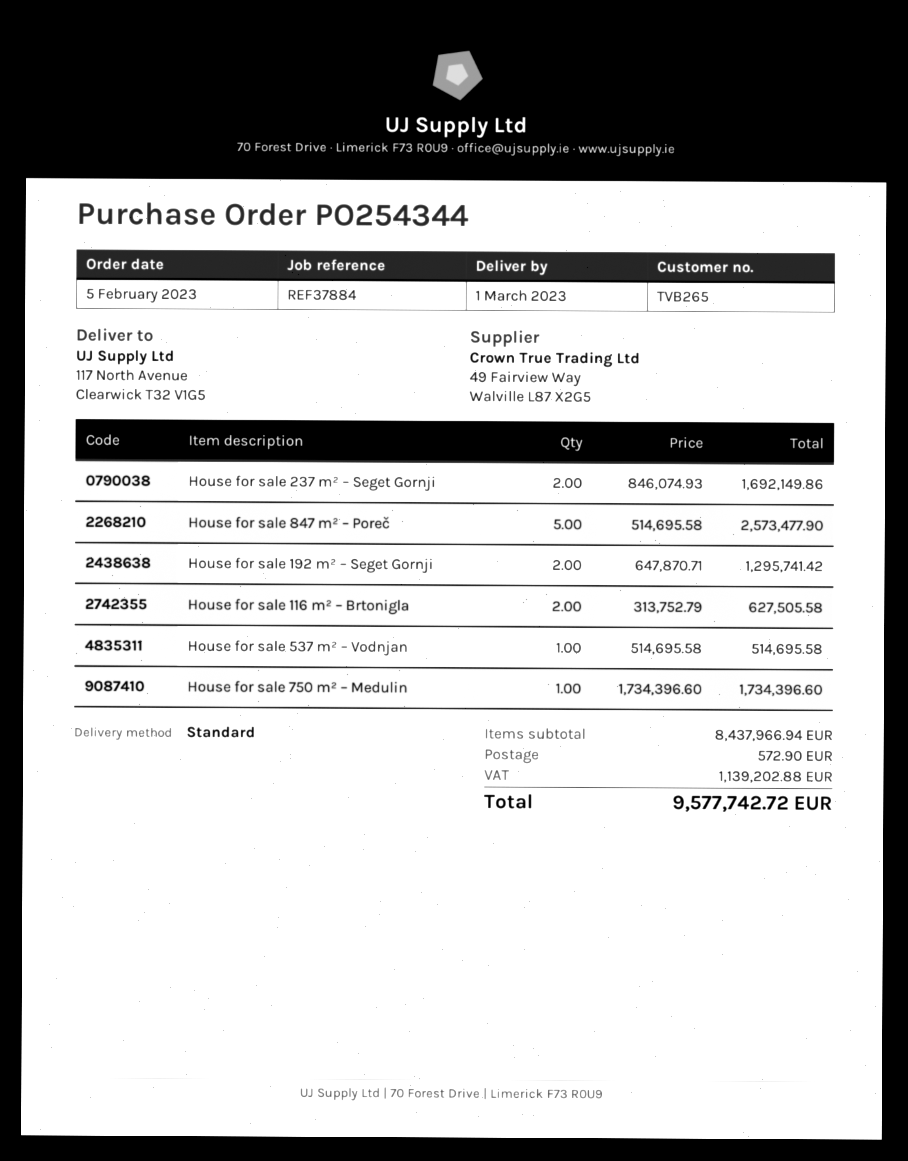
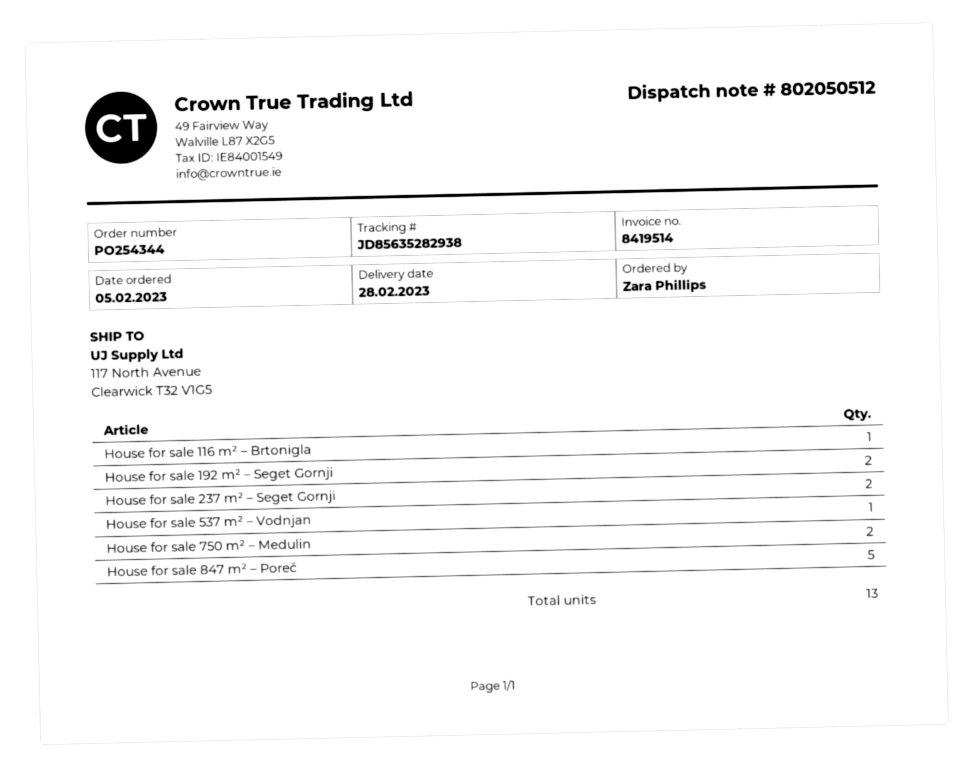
delivery date: 2023-03-01 -> 2023-02-28
House for sale 116 m² – Brtonigla: 2 -> 1
House for sale 750 m² – Medulin: 1 -> 2

